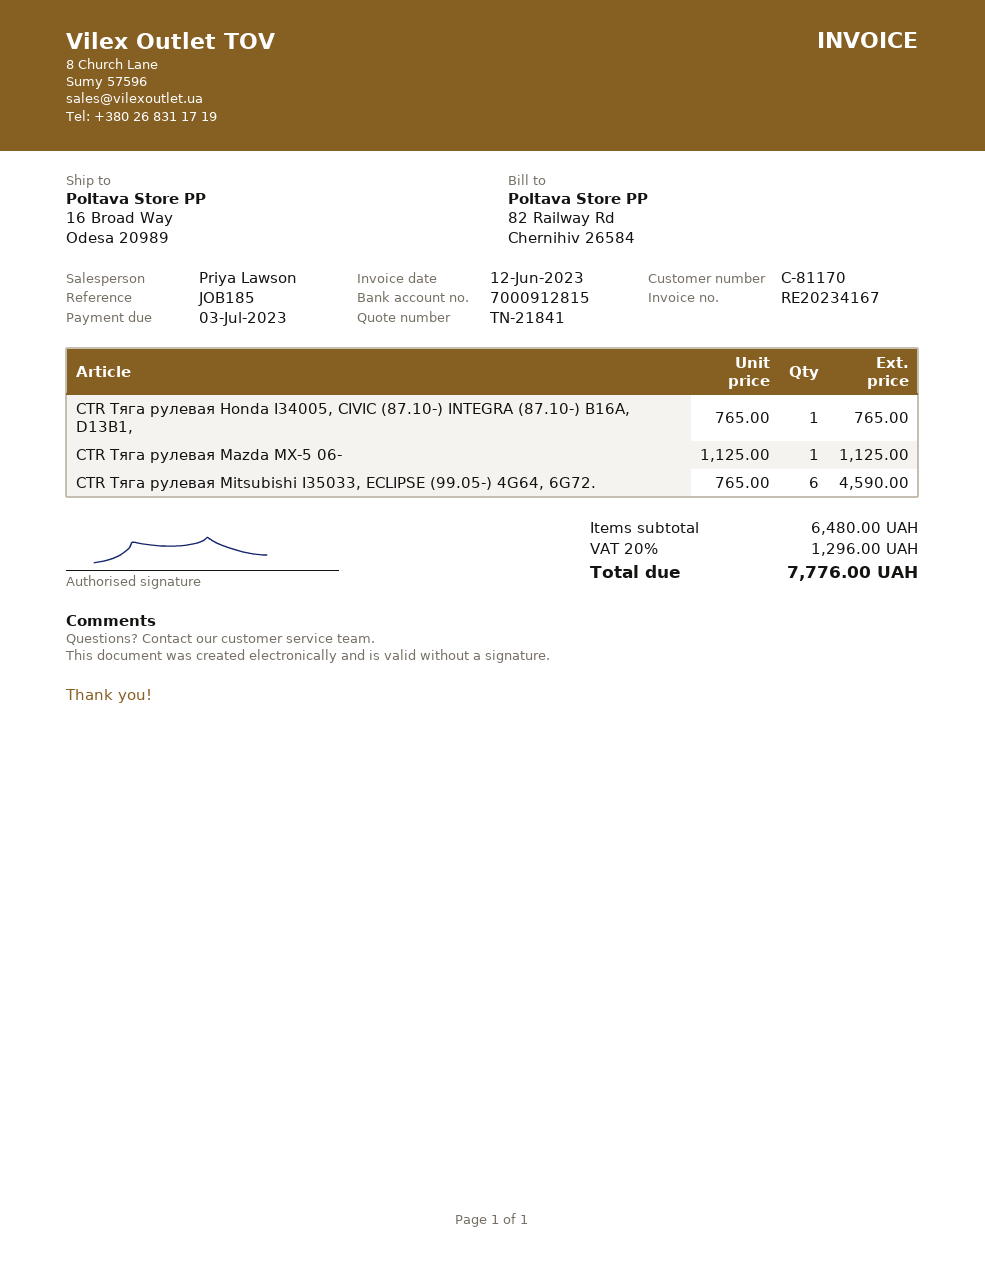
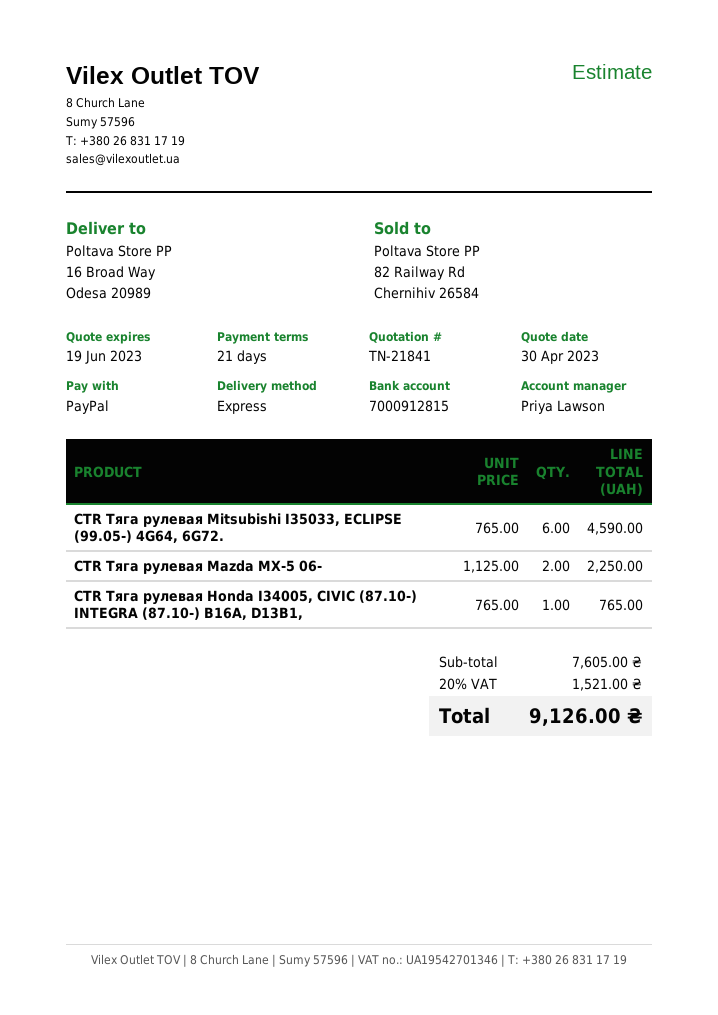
CTR Тяга рулевая Mazda MX-5 06-: 1 x 1125.00 = 1125.00 -> 2 x 1125.00 = 2250.00
subtotal: 6480.00 -> 7605.00
tax: 20% = 1296.00 -> 20% = 1521.00
total: 7776.00 -> 9126.00

